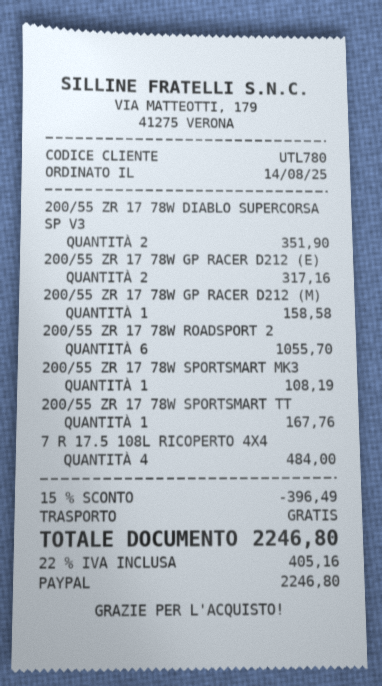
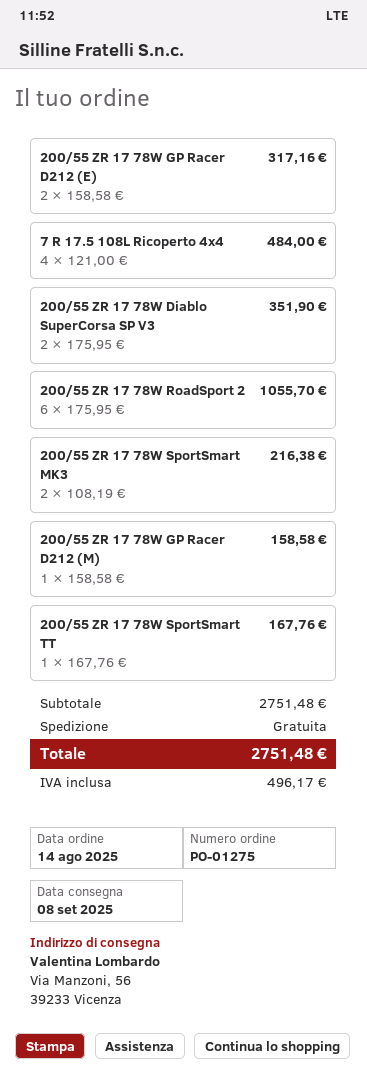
200/55 ZR 17 78W SPORTSMART MK3: 1 for 108.19 -> 2 for 216.38
discount: 15% = 396.49 -> none
tax: 405.16 -> 496.17
total: 2246.80 -> 2751.48

